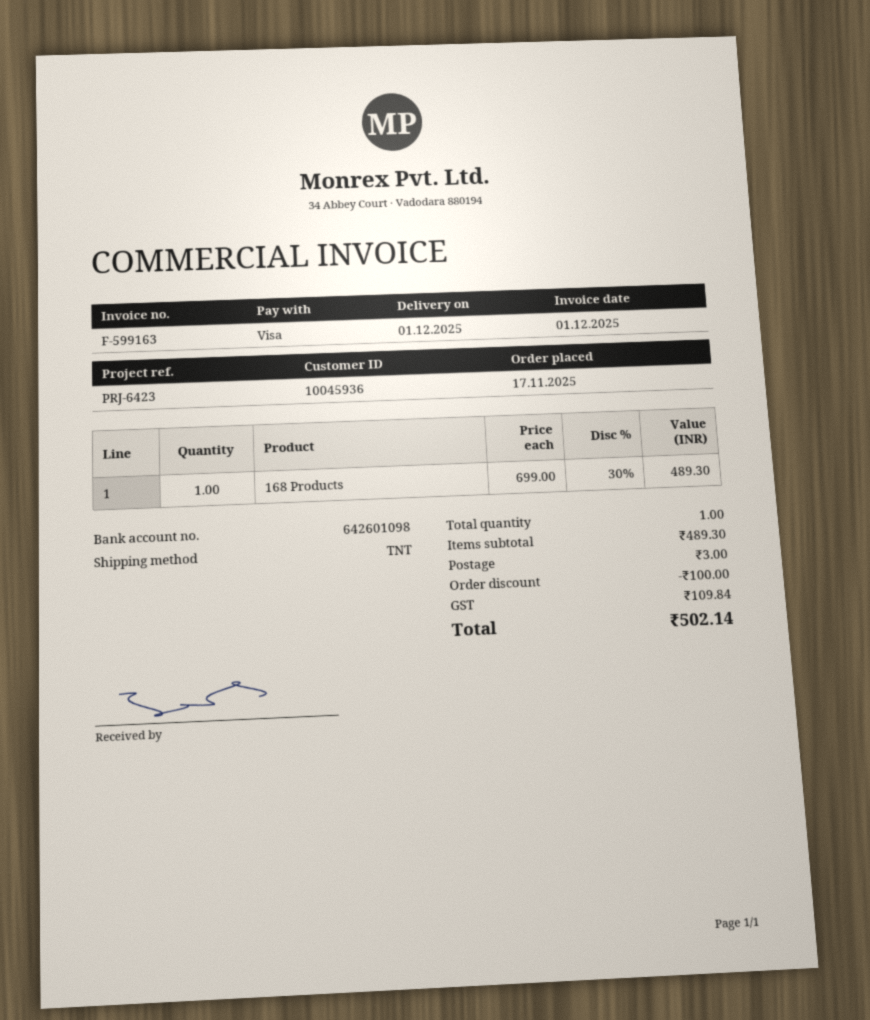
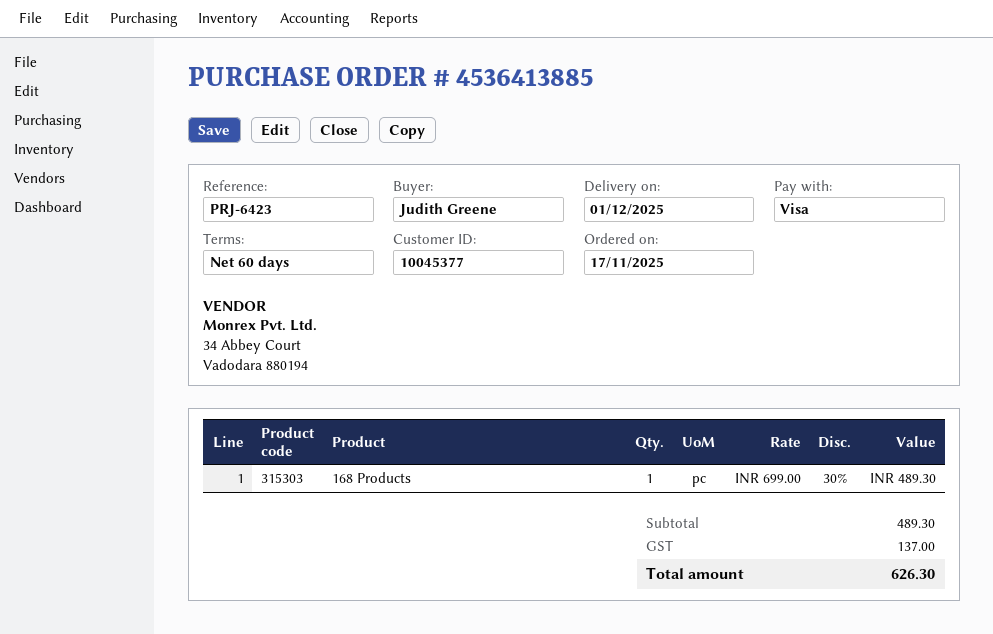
customer number: 10045936 -> 10045377
discount: 100.00 -> none
shipping: 3.00 -> none
tax: 109.84 -> 137.00
total: 502.14 -> 626.30

